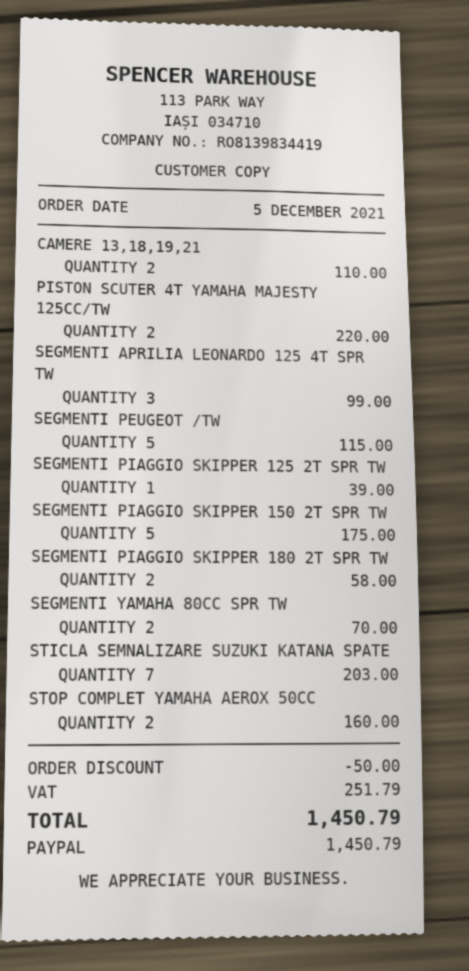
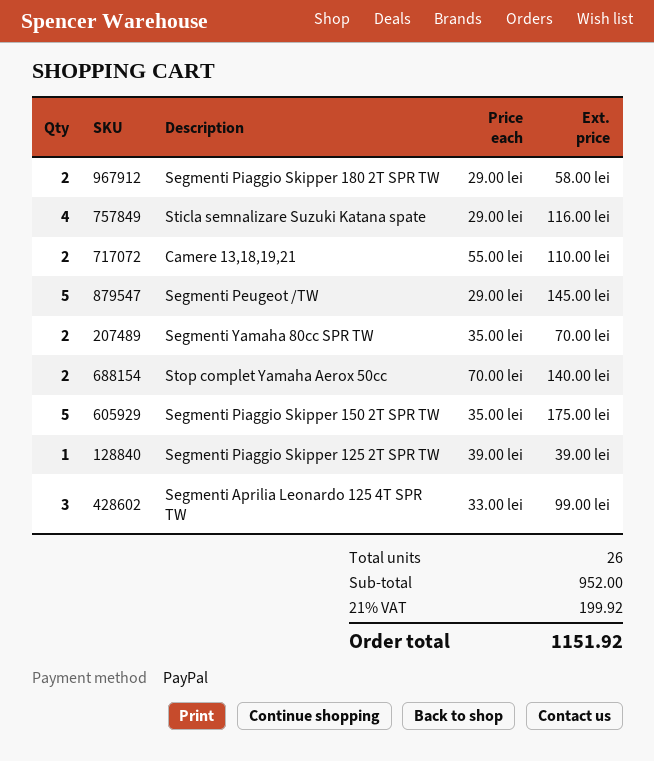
PISTON SCUTER 4T YAMAHA MAJESTY 125CC/TW: 2 for 220.00 -> none
SEGMENTI PEUGEOT /TW: 5 for 115.00 -> 5 for 145.00
STICLA SEMNALIZARE SUZUKI KATANA SPATE: 7 for 203.00 -> 4 for 116.00
STOP COMPLET YAMAHA AEROX 50CC: 2 for 160.00 -> 2 for 140.00
discount: 50.00 -> none
tax: 251.79 -> 199.92
total: 1450.79 -> 1151.92

